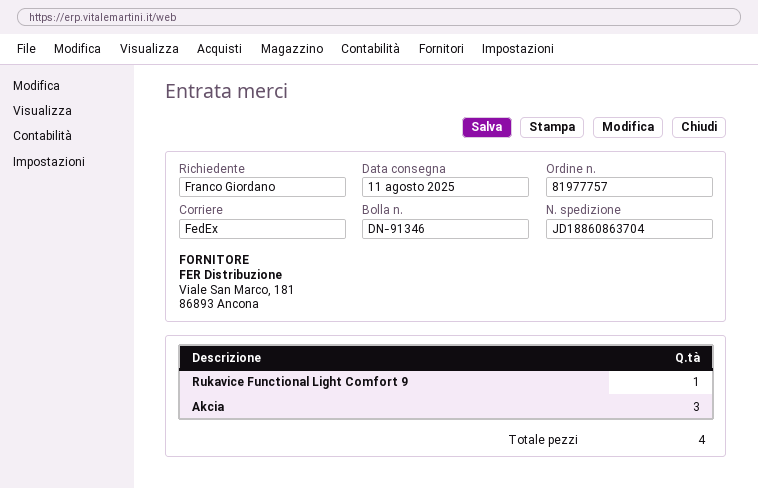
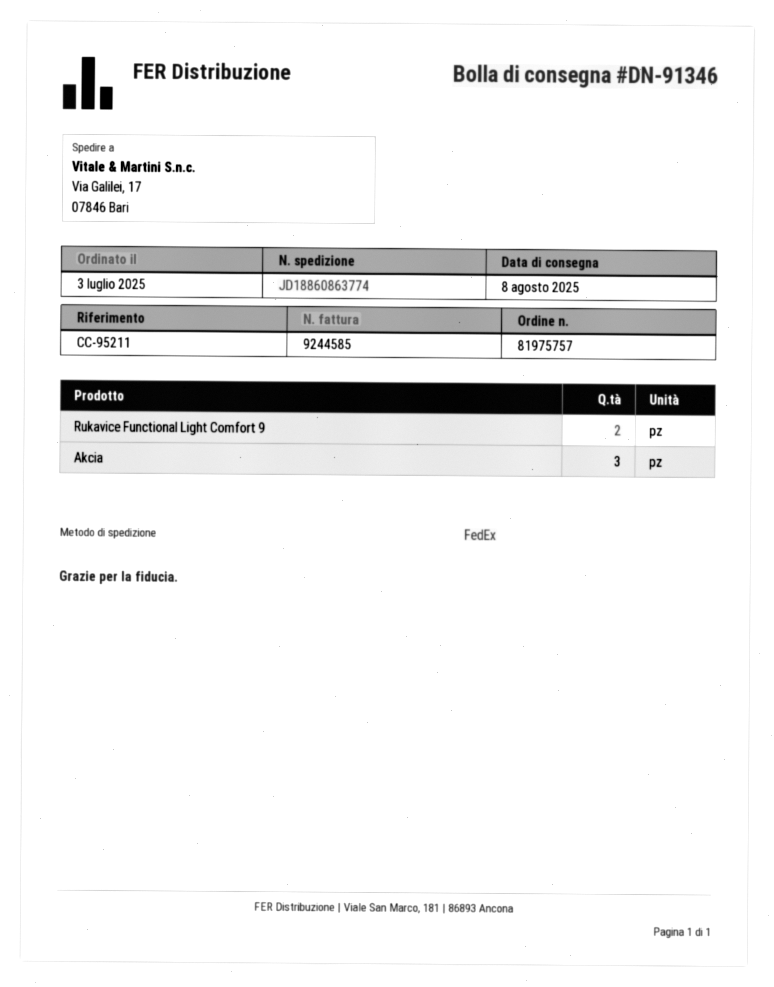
order number: 81977757 -> 81975757
delivery date: 2025-08-11 -> 2025-08-08
tracking number: JD18860863704 -> JD18860863774
Rukavice Functional Light Comfort 9: 1 -> 2

